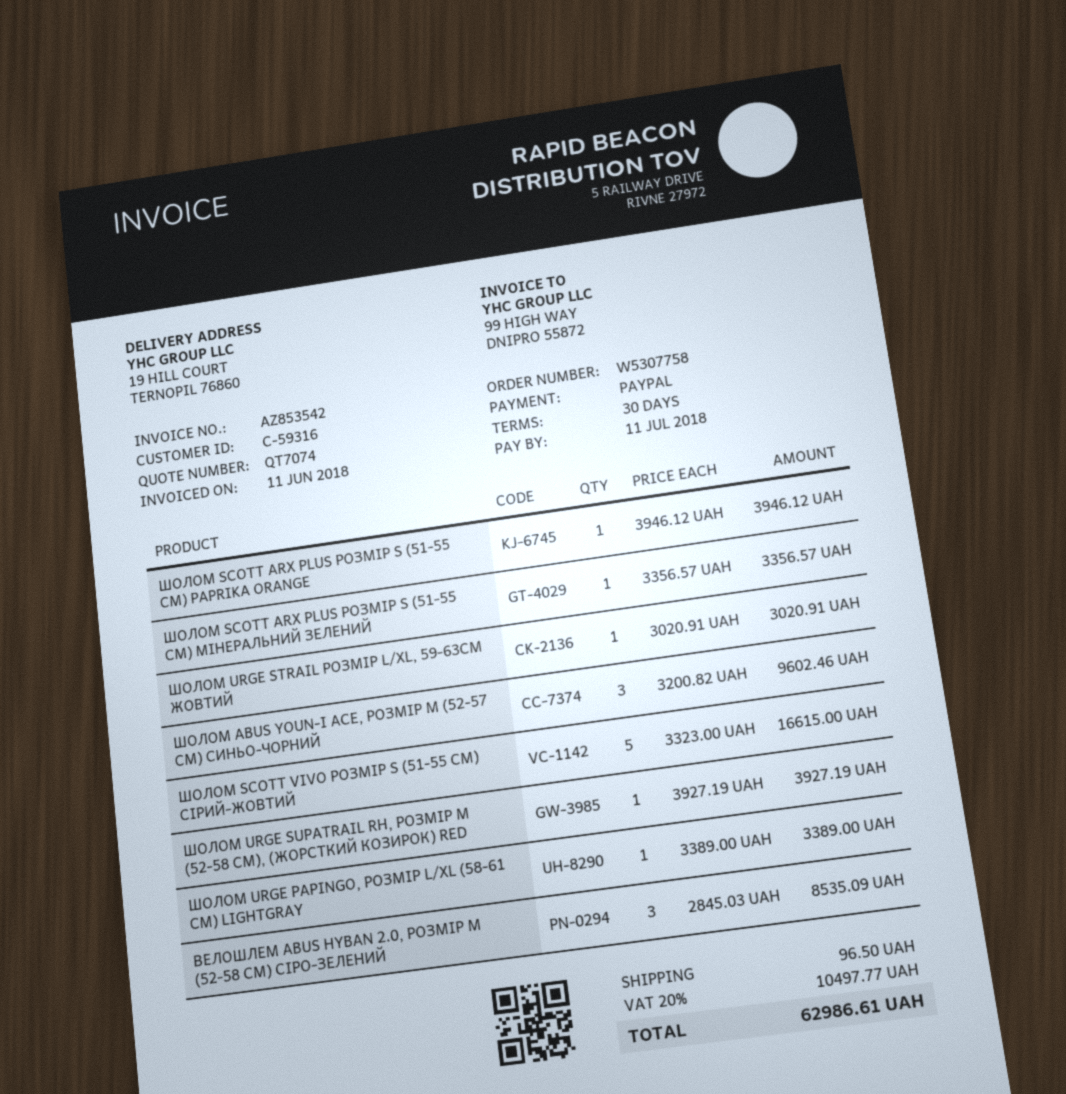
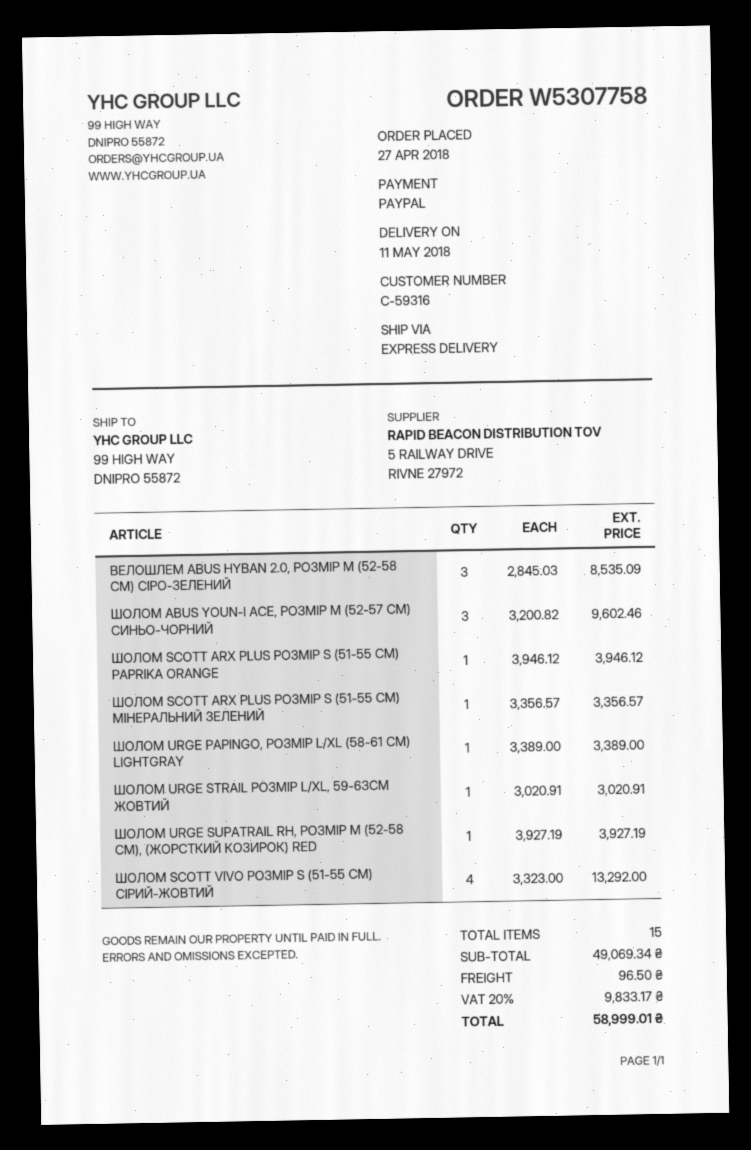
ship to: 19 HILL COURT, TERNOPIL 76860 -> 99 HIGH WAY, DNIPRO 55872
ШОЛОМ SCOTT VIVO РОЗМІР S (51-55 СМ) СІРИЙ-ЖОВТИЙ: 5 x 3323.00 = 16615.00 -> 4 x 3323.00 = 13292.00
tax: 20% = 10497.77 -> 20% = 9833.17
total: 62986.61 -> 58999.01

